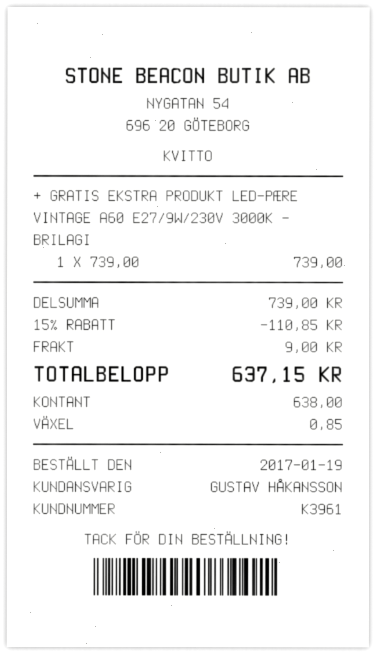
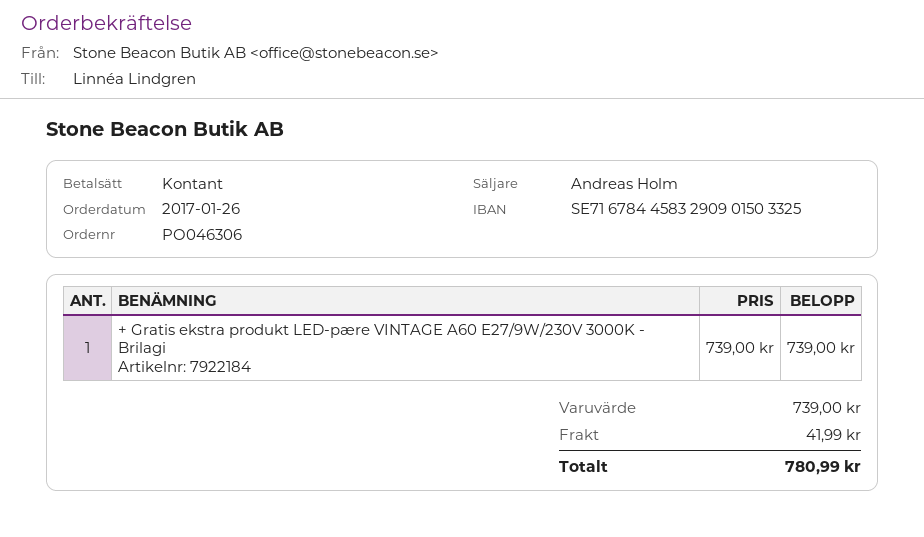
order date: 2017-01-19 -> 2017-01-26
sales rep: GUSTAV HÅKANSSON -> Andreas Holm
discount: 15% = 110.85 -> none
shipping: 9.00 -> 41.99
total: 637.15 -> 780.99

